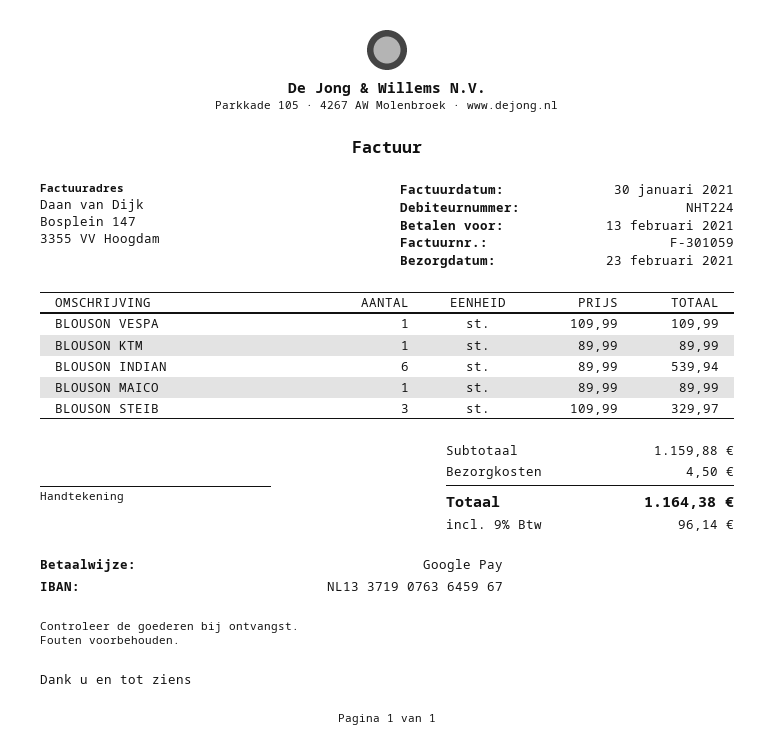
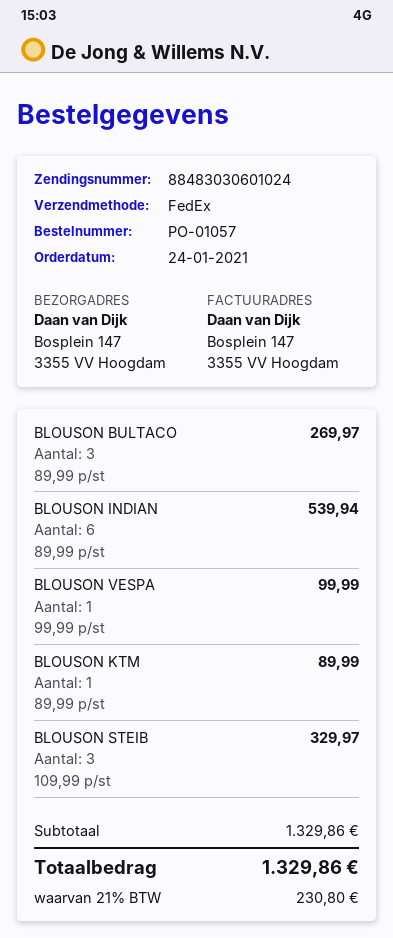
BLOUSON VESPA: 1 x 109.99 = 109.99 -> 1 x 99.99 = 99.99
BLOUSON MAICO: 1 x 89.99 = 89.99 -> none
BLOUSON BULTACO: none -> 3 x 89.99 = 269.97
subtotal: 1159.88 -> 1329.86
shipping: 4.50 -> none
tax: 9% = 96.14 -> 21% = 230.80
total: 1164.38 -> 1329.86

